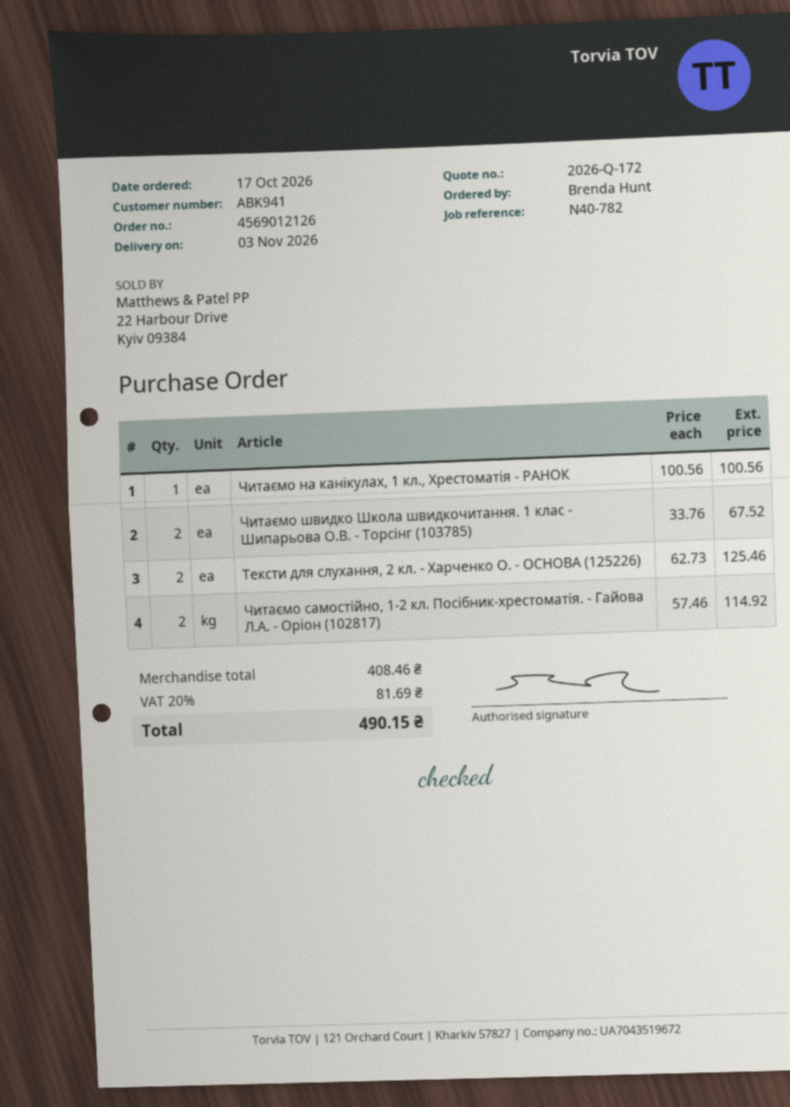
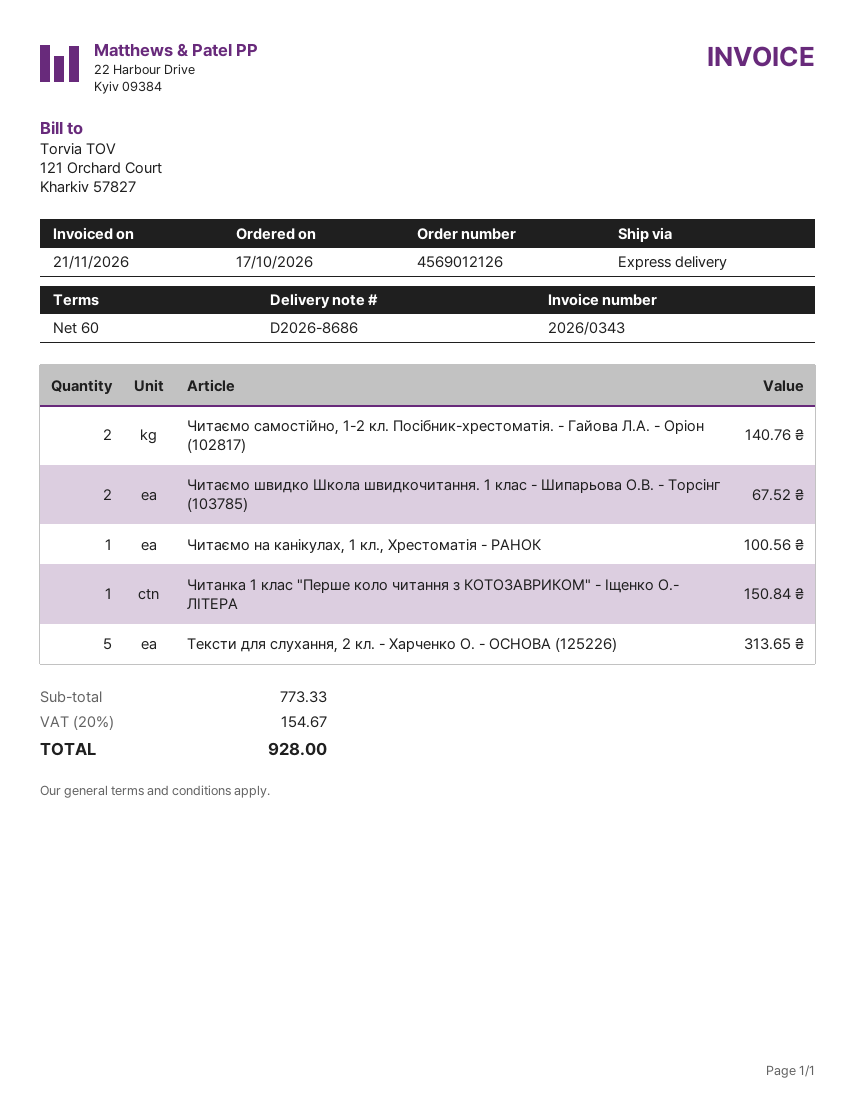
Тексти для слухання, 2 кл. - Харченко О. - ОСНОВА (125226): 2 for 125.46 -> 5 for 313.65
Читаємо самостійно, 1-2 кл. Посібник-хрестоматія. - Гайова Л.А. - Оріон (102817): 2 for 114.92 -> 2 for 140.76
Читанка 1 клас "Перше коло читання з КОТОЗАВРИКОМ" - Іщенко О.- ЛІТЕРА: none -> 1 for 150.84
subtotal: 408.46 -> 773.33
tax: 20% = 81.69 -> 20% = 154.67
total: 490.15 -> 928.00

